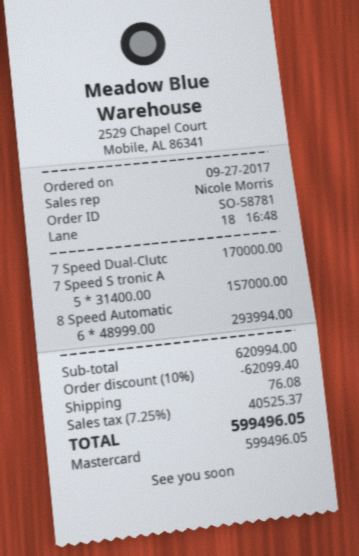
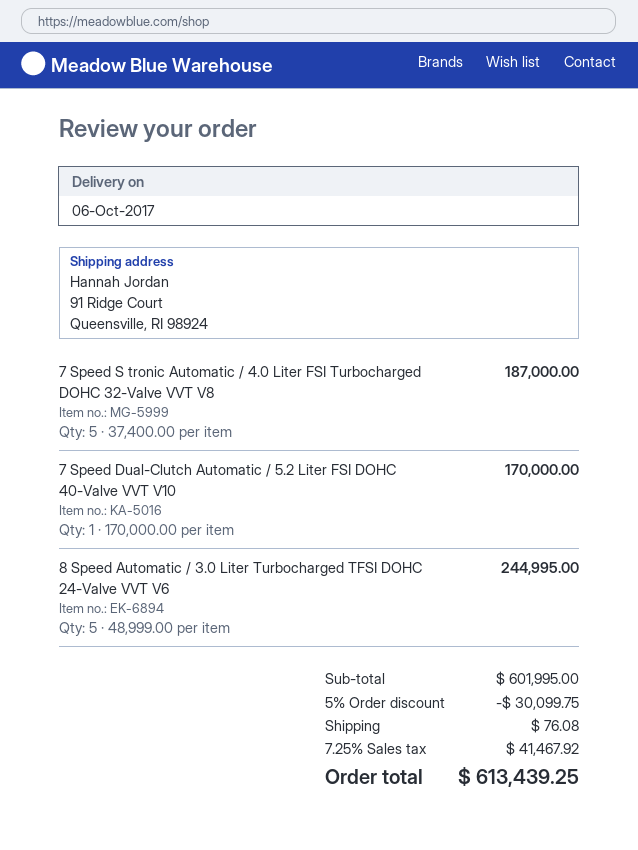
7 Speed S tronic A: 5 x 31400.00 = 157000.00 -> 5 x 37400.00 = 187000.00
8 Speed Automatic: 6 x 48999.00 = 293994.00 -> 5 x 48999.00 = 244995.00
subtotal: 620994.00 -> 601995.00
discount: 10% = 62099.40 -> 5% = 30099.75
tax: 7.25% = 40525.37 -> 7.25% = 41467.92
total: 599496.05 -> 613439.25

